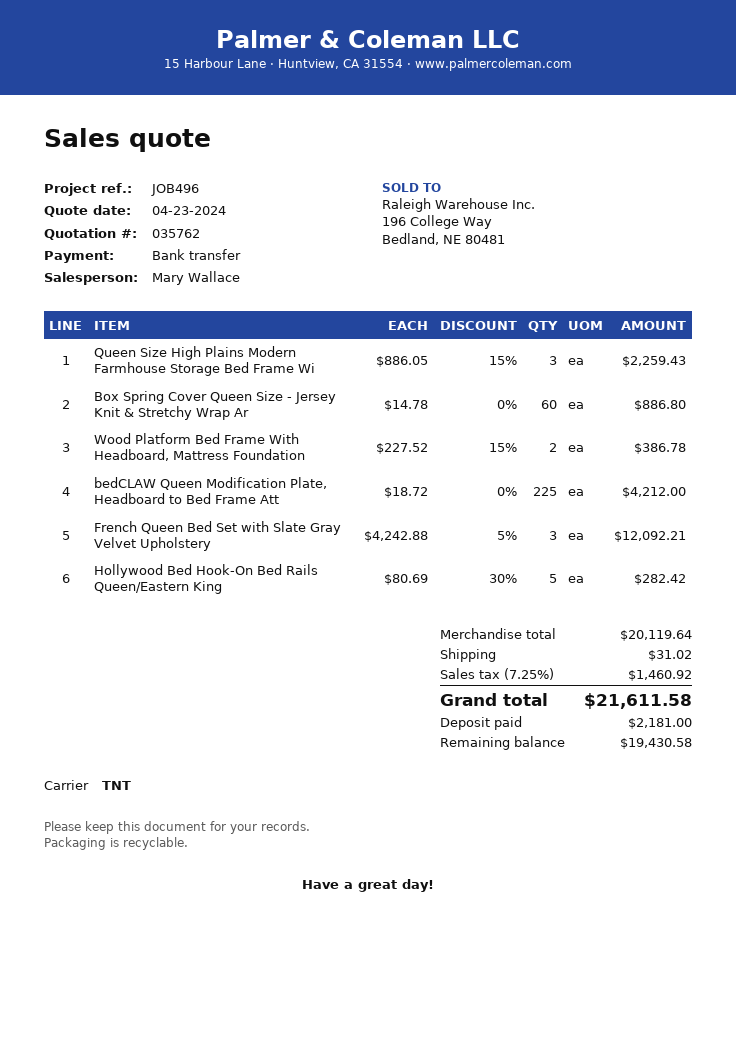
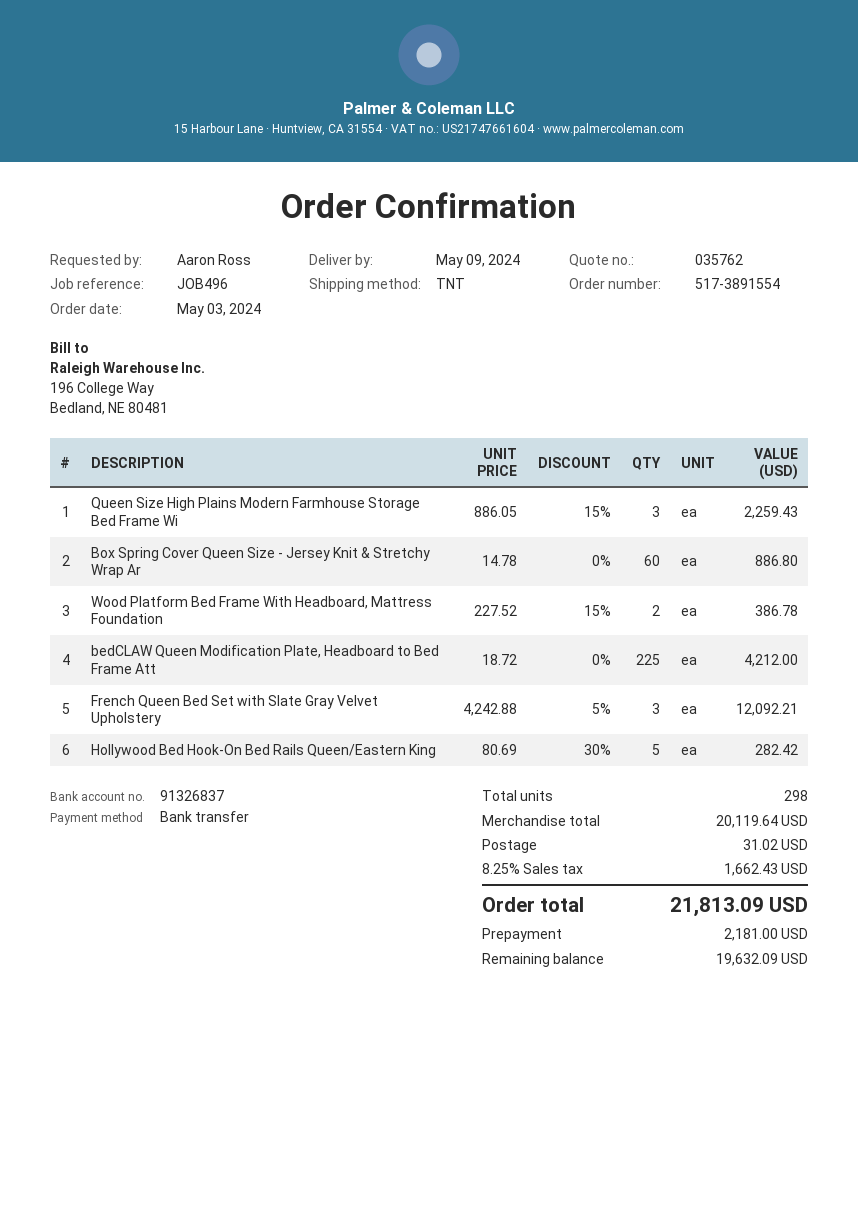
tax: 7.25% = 1460.92 -> 8.25% = 1662.43
total: 21611.58 -> 21813.09
balance: 19430.58 -> 19632.09

